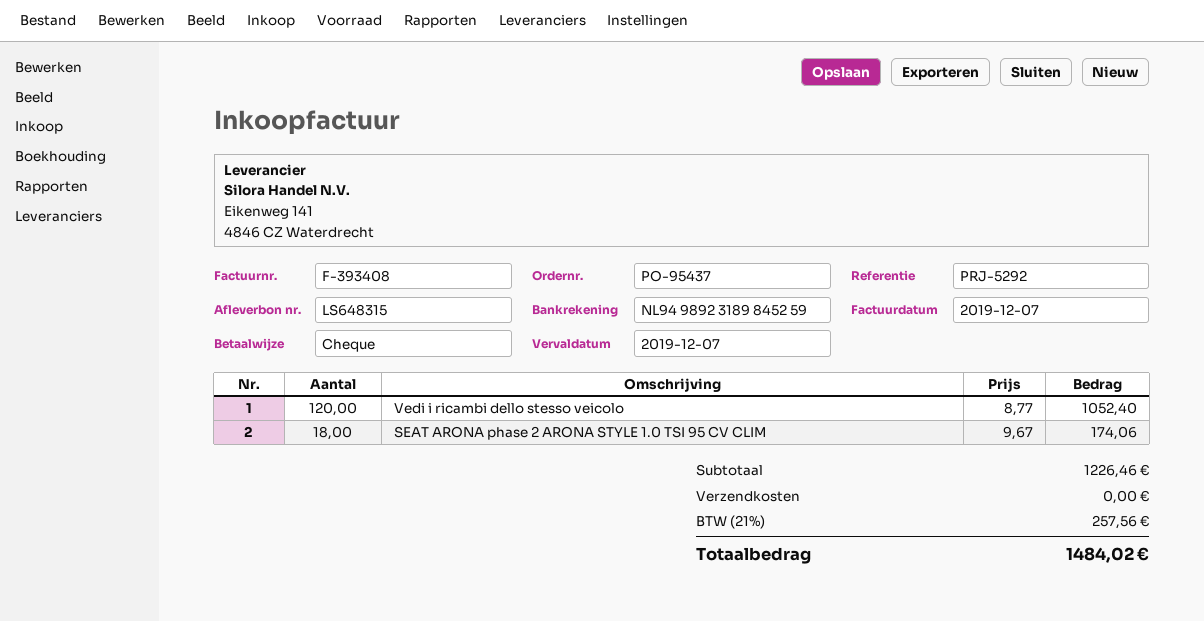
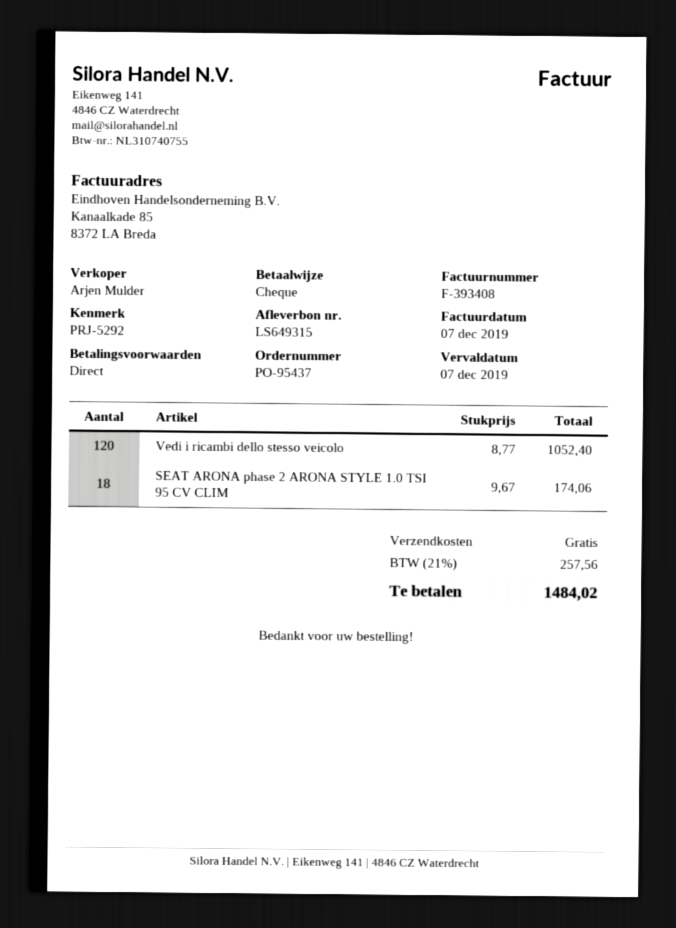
delivery note number: LS648315 -> LS649315

